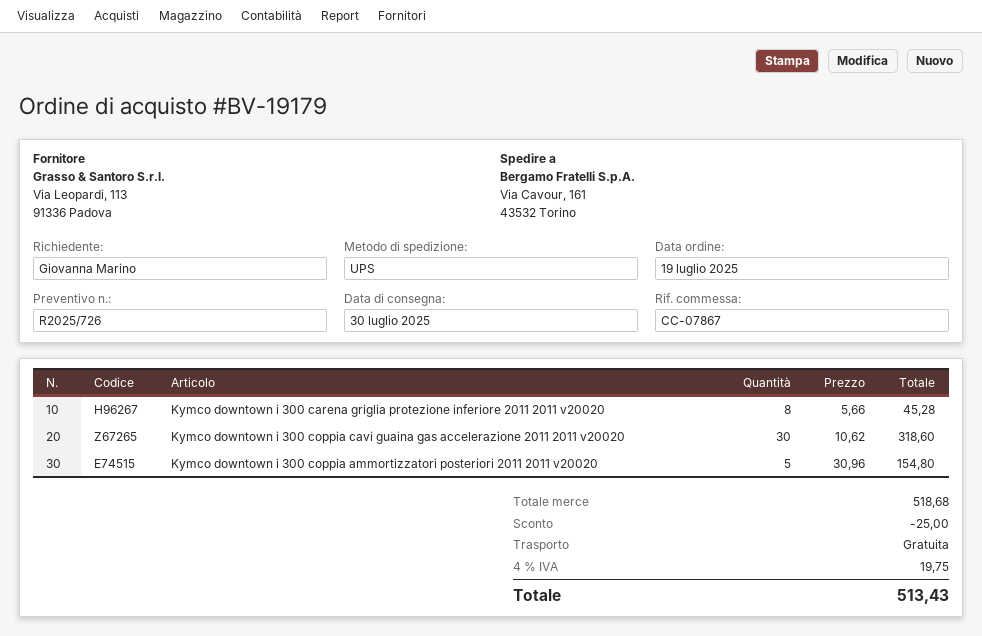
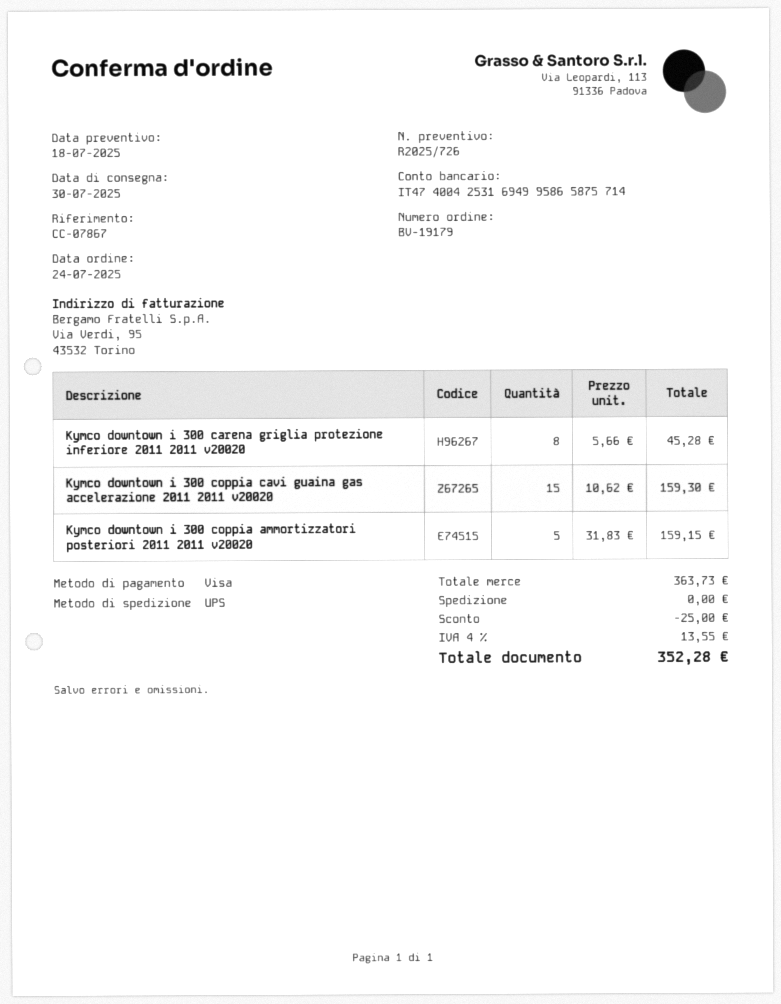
order date: 2025-07-19 -> 2025-07-24
Kymco downtown i 300 coppia cavi guaina gas accelerazione 2011 2011 v20020: 30 x 10.62 = 318.60 -> 15 x 10.62 = 159.30
Kymco downtown i 300 coppia ammortizzatori posteriori 2011 2011 v20020: 5 x 30.96 = 154.80 -> 5 x 31.83 = 159.15
subtotal: 518.68 -> 363.73
tax: 4% = 19.75 -> 4% = 13.55
total: 513.43 -> 352.28

